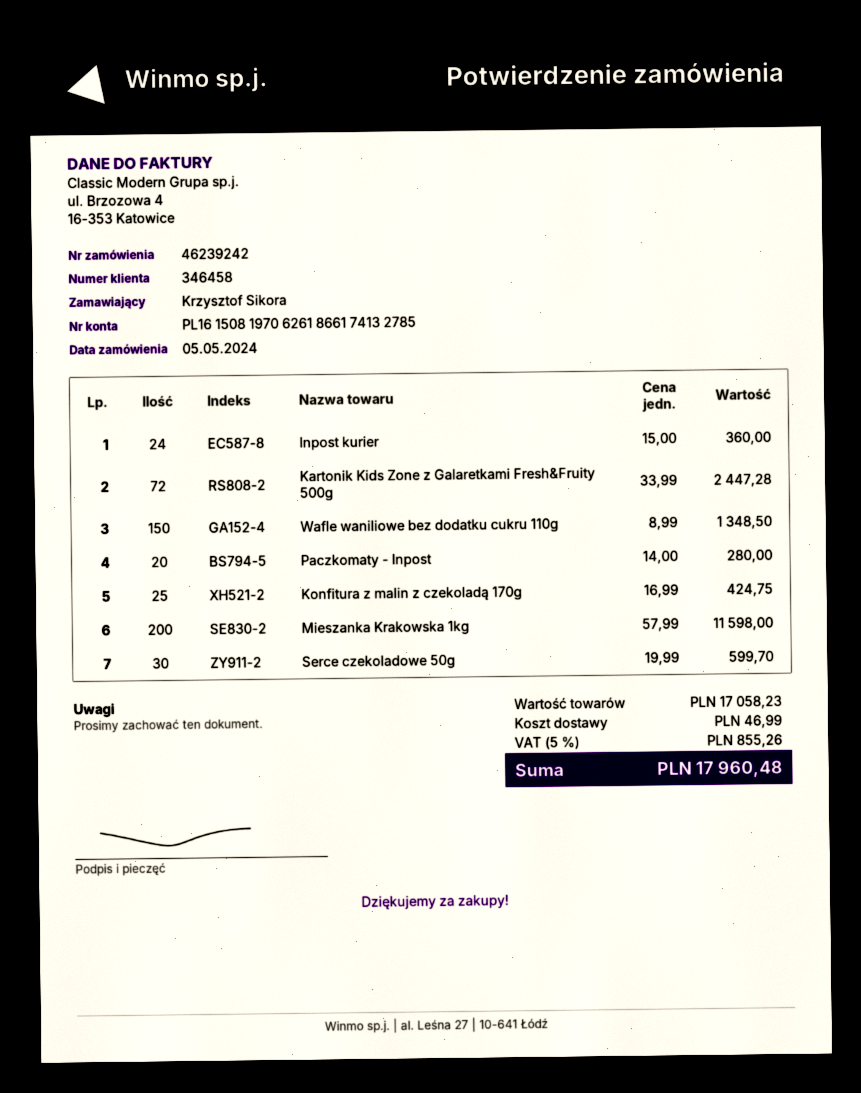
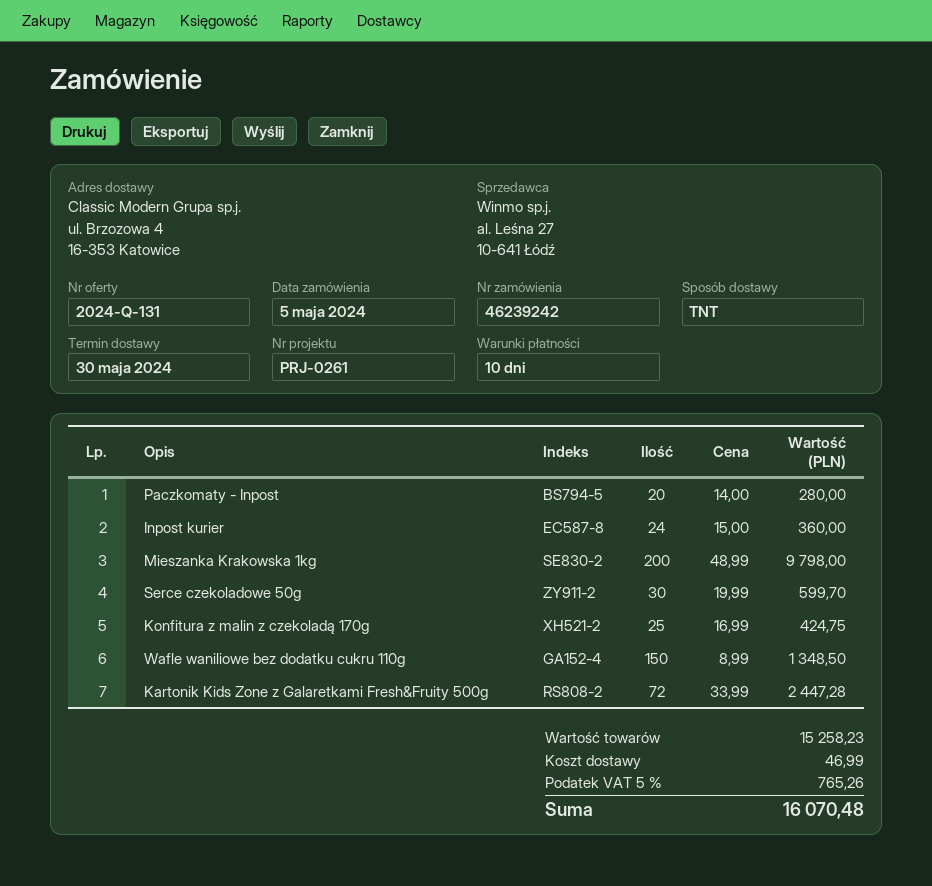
Mieszanka Krakowska 1kg: 200 x 57.99 = 11598.00 -> 200 x 48.99 = 9798.00
subtotal: 17058.23 -> 15258.23
tax: 5% = 855.26 -> 5% = 765.26
total: 17960.48 -> 16070.48

